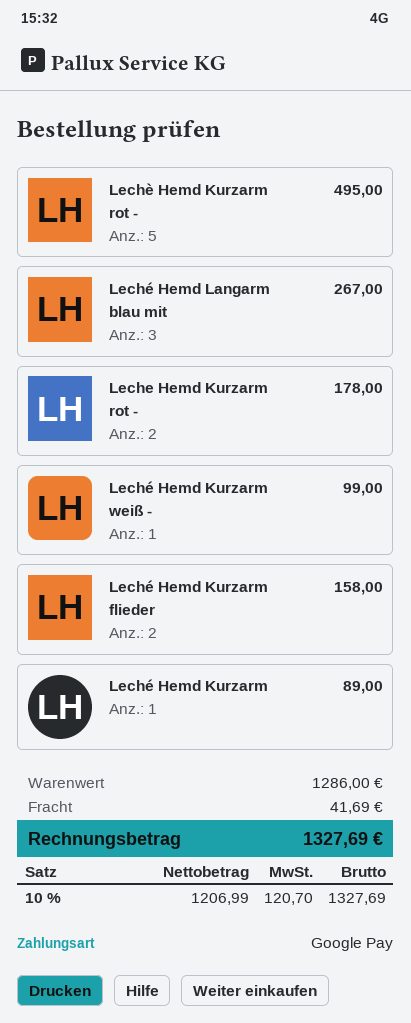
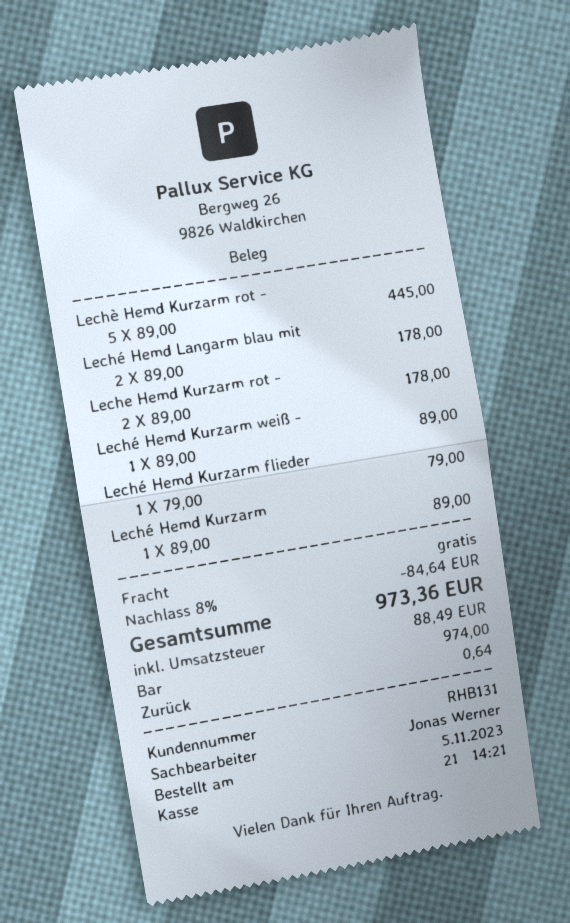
payment method: Google Pay -> cash
Lechè Hemd Kurzarm rot -: 5 for 495.00 -> 5 for 445.00
Leché Hemd Langarm blau mit: 3 for 267.00 -> 2 for 178.00
Leché Hemd Kurzarm weiß -: 1 for 99.00 -> 1 for 89.00
Leché Hemd Kurzarm flieder: 2 for 158.00 -> 1 for 79.00
discount: none -> 8% = 84.64
shipping: 41.69 -> 0.00
tax: 120.70 -> 88.49
total: 1327.69 -> 973.36

